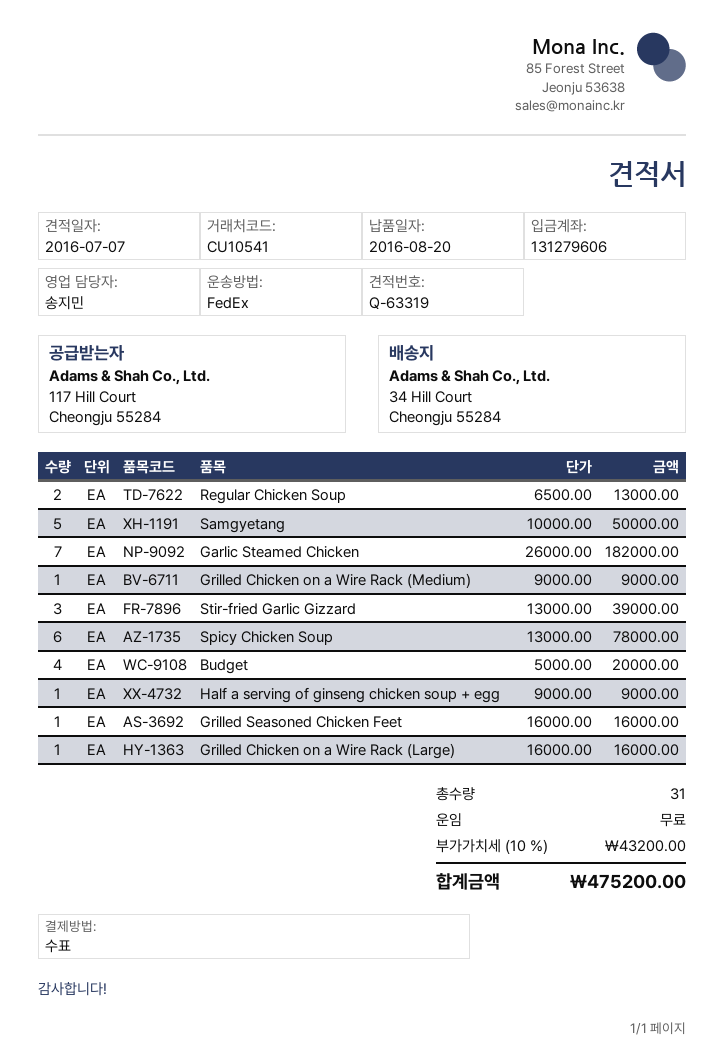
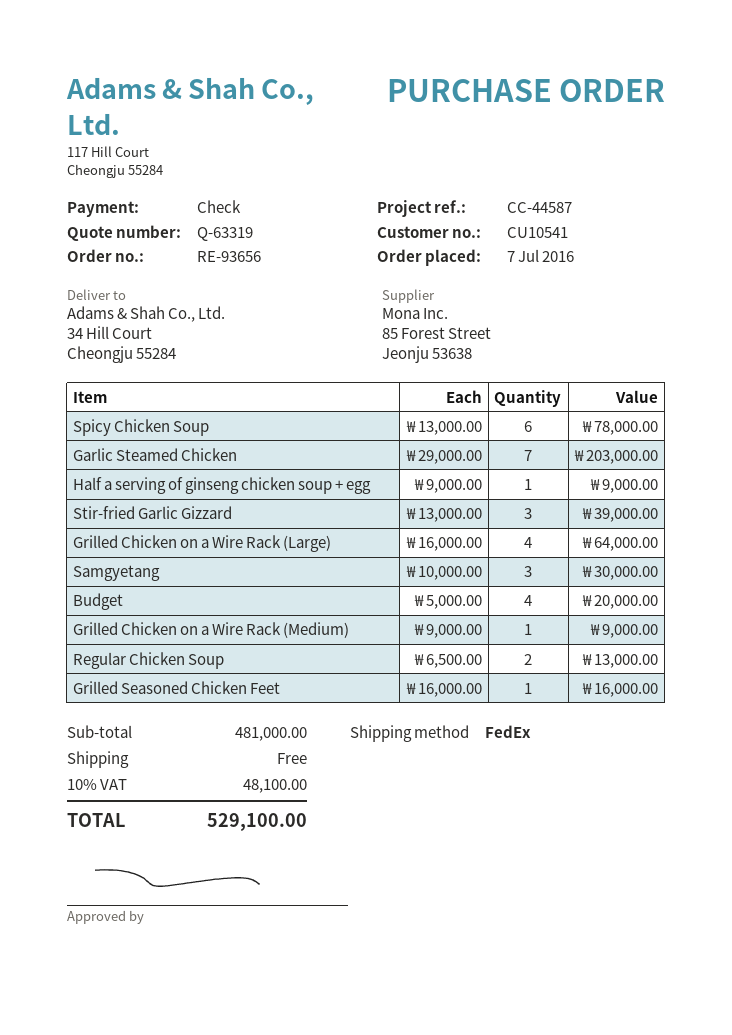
Samgyetang: 5 x 10000.00 = 50000.00 -> 3 x 10000.00 = 30000.00
Garlic Steamed Chicken: 7 x 26000.00 = 182000.00 -> 7 x 29000.00 = 203000.00
Grilled Chicken on a Wire Rack (Large): 1 x 16000.00 = 16000.00 -> 4 x 16000.00 = 64000.00
tax: 10% = 43200.00 -> 10% = 48100.00
total: 475200.00 -> 529100.00

